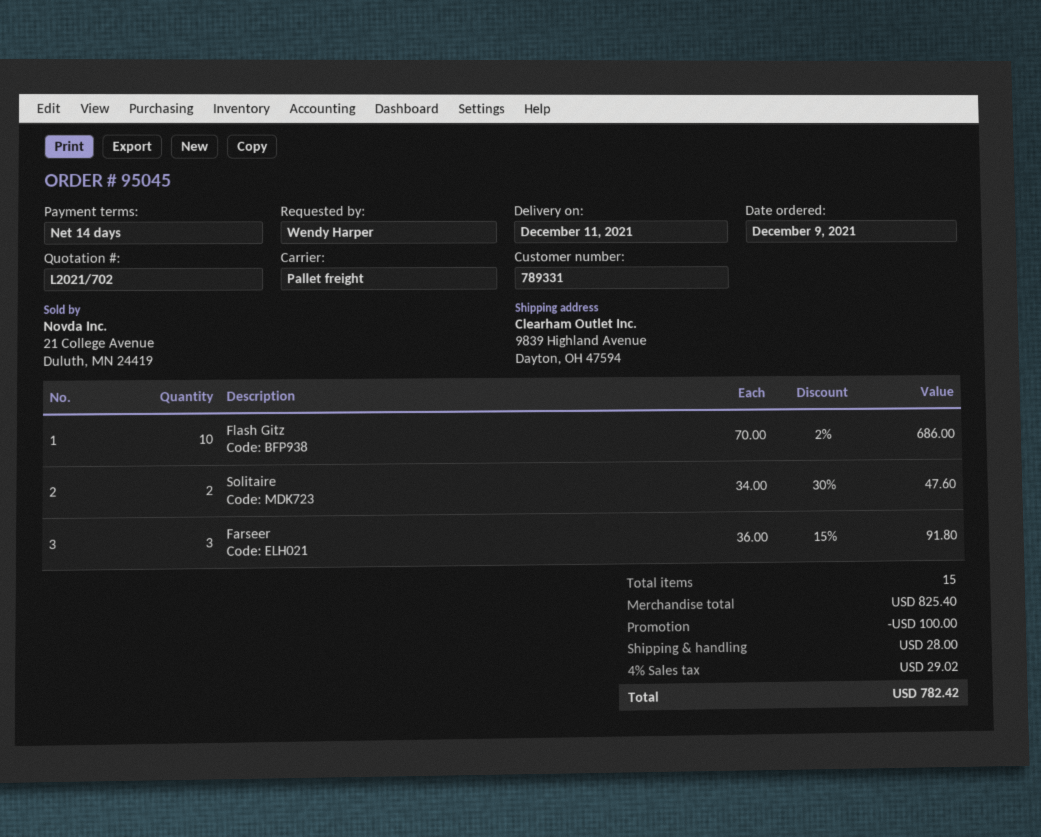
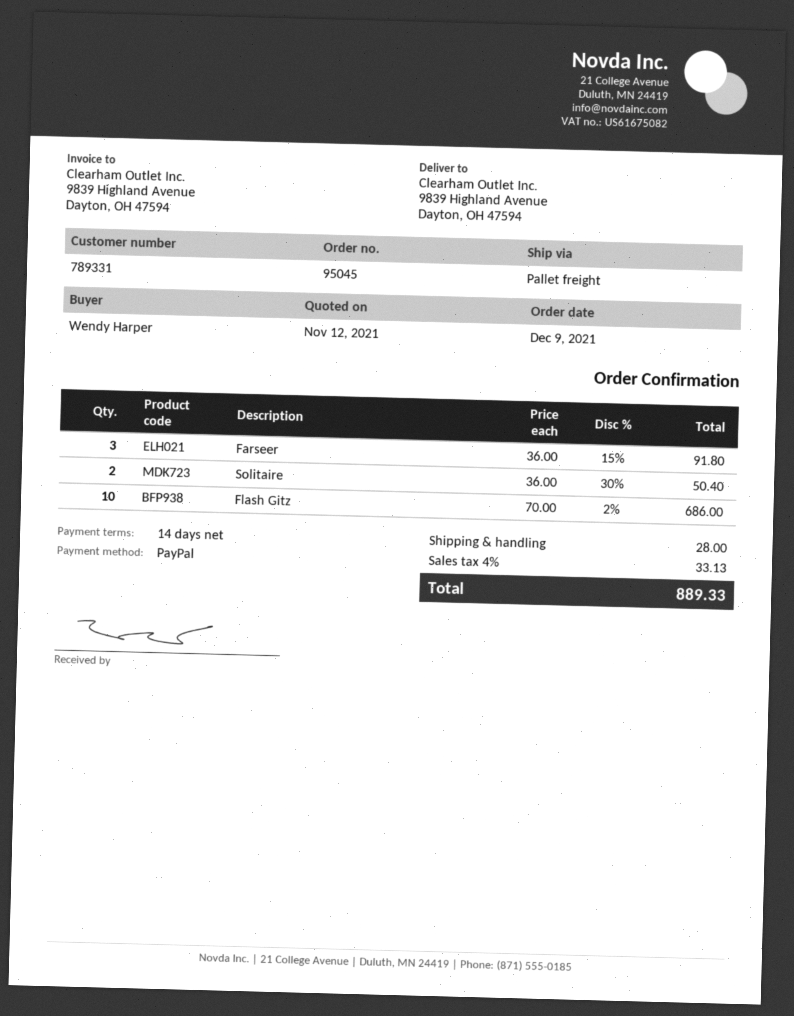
Solitaire: 2 x 34.00 - 30% = 47.60 -> 2 x 36.00 - 30% = 50.40
discount: 100.00 -> none
tax: 4% = 29.02 -> 4% = 33.13
total: 782.42 -> 889.33

